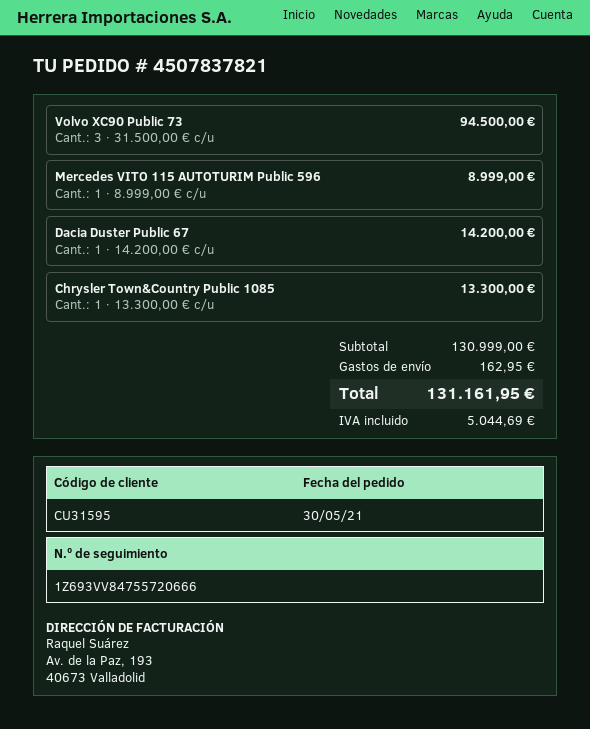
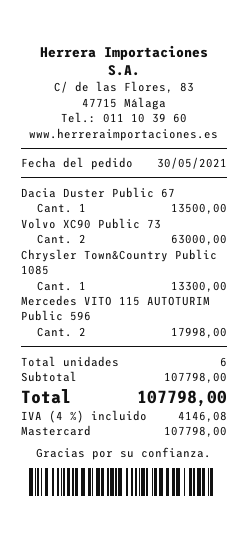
Volvo XC90 Public 73: 3 for 94500.00 -> 2 for 63000.00
Mercedes VITO 115 AUTOTURIM Public 596: 1 for 8999.00 -> 2 for 17998.00
Dacia Duster Public 67: 1 for 14200.00 -> 1 for 13500.00
subtotal: 130999.00 -> 107798.00
shipping: 162.95 -> none
tax: 5044.69 -> 4146.08
total: 131161.95 -> 107798.00

